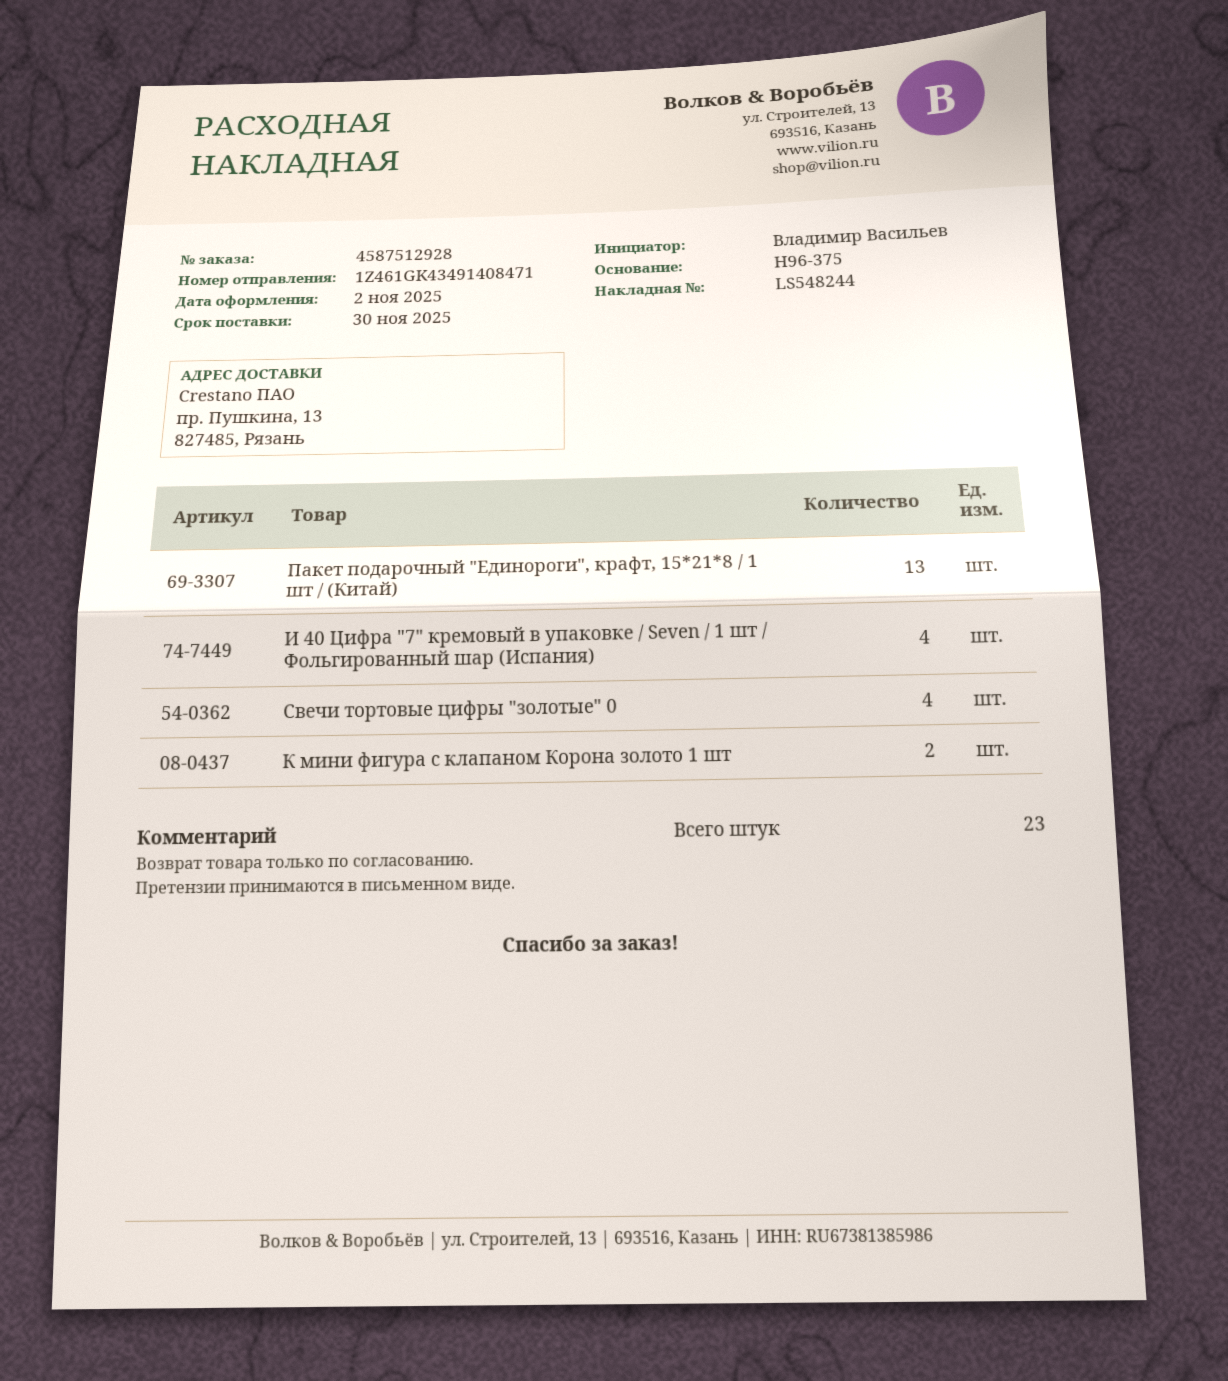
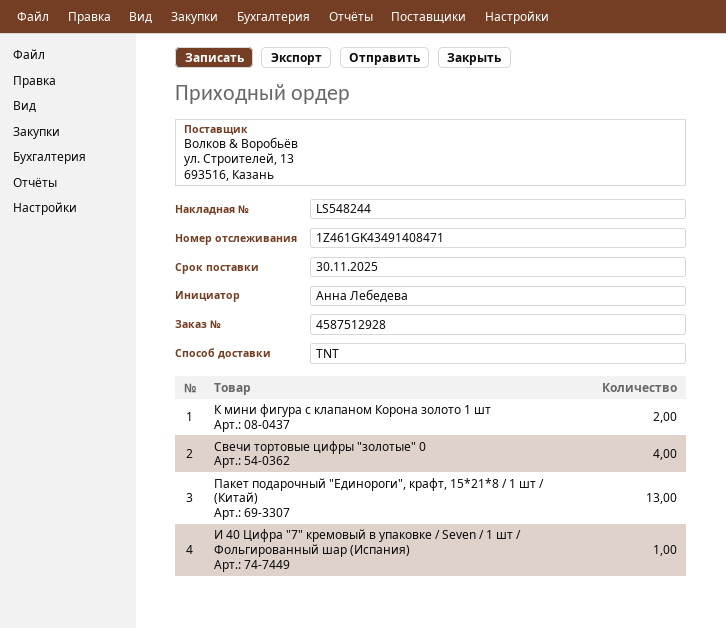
ordered by: Владимир Васильев -> Анна Лебедева
И 40 Цифра "7" кремовый в упаковке / Seven / 1 шт / Фольгированный шар (Испания): 4 -> 1

